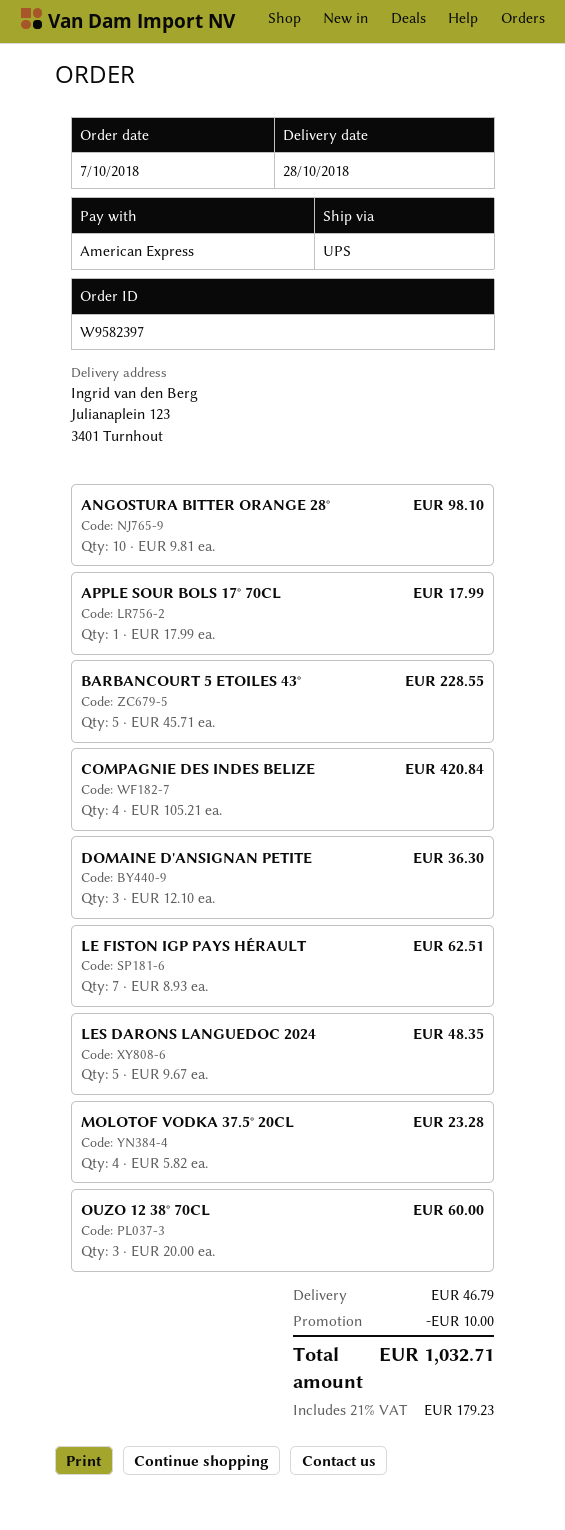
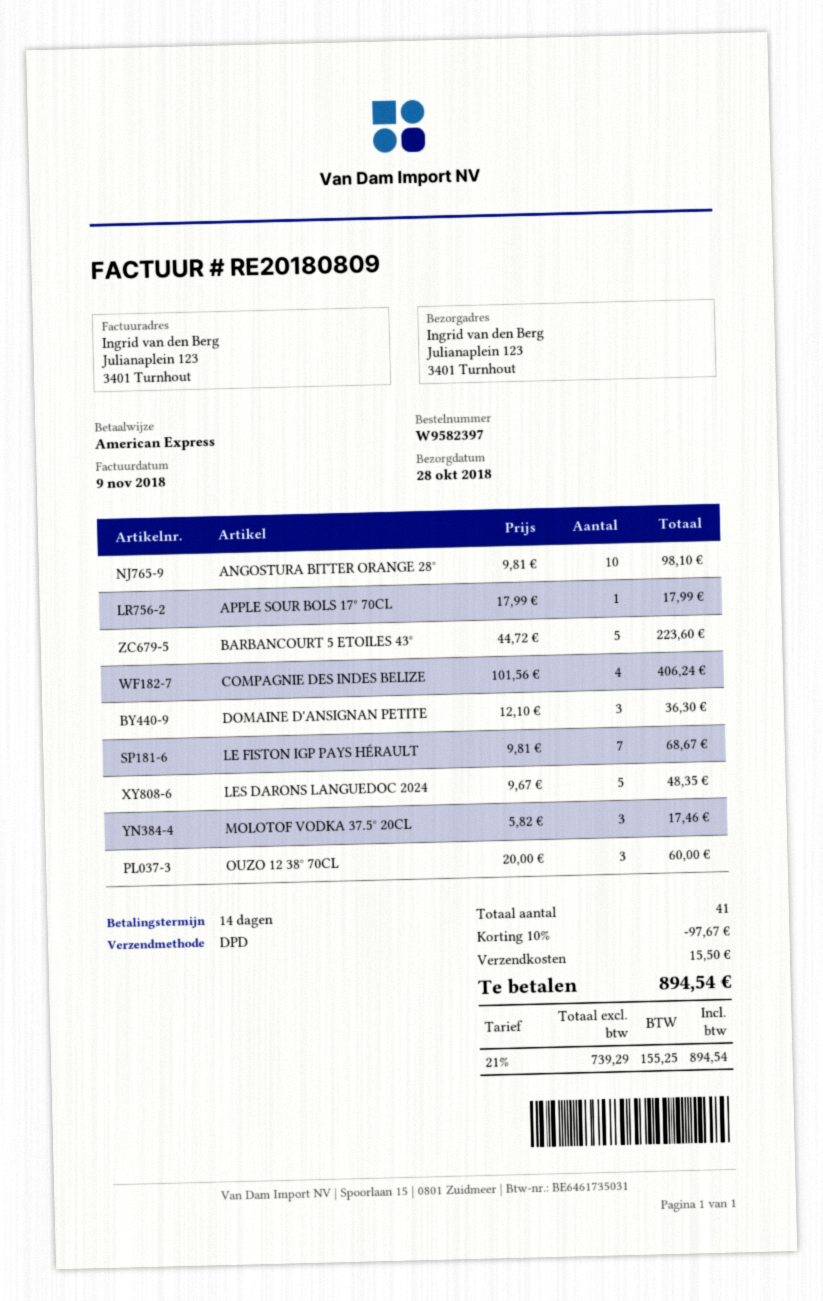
shipping method: UPS -> DPD
BARBANCOURT 5 ETOILES 43°: 5 x 45.71 = 228.55 -> 5 x 44.72 = 223.60
COMPAGNIE DES INDES BELIZE: 4 x 105.21 = 420.84 -> 4 x 101.56 = 406.24
LE FISTON IGP PAYS HÉRAULT: 7 x 8.93 = 62.51 -> 7 x 9.81 = 68.67
MOLOTOF VODKA 37.5° 20CL: 4 x 5.82 = 23.28 -> 3 x 5.82 = 17.46
discount: 10.00 -> 97.67
shipping: 46.79 -> 15.50
tax: 21% = 179.23 -> 21% = 155.25
total: 1032.71 -> 894.54

